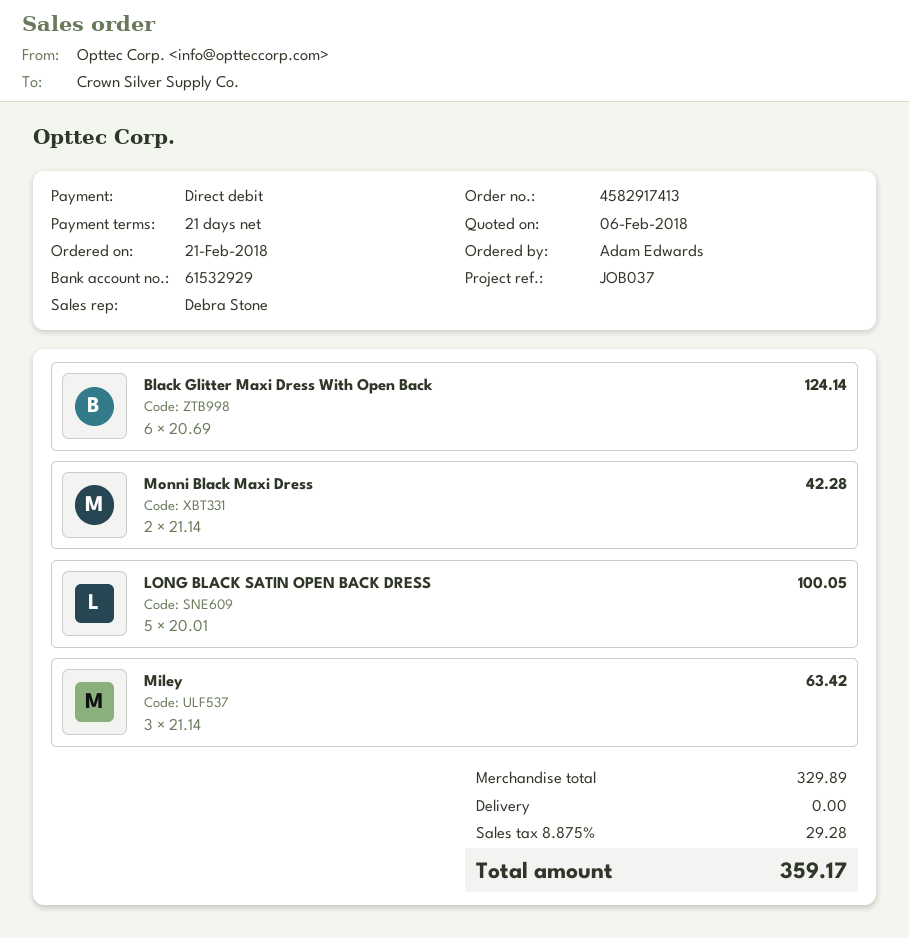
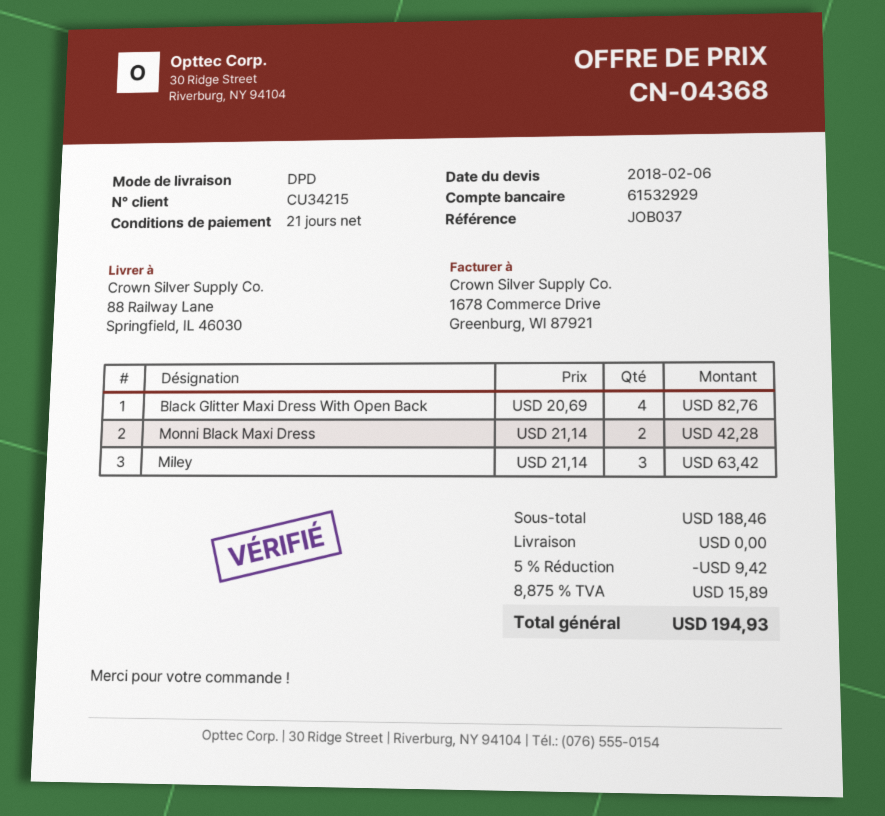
Black Glitter Maxi Dress With Open Back: 6 x 20.69 = 124.14 -> 4 x 20.69 = 82.76
LONG BLACK SATIN OPEN BACK DRESS: 5 x 20.01 = 100.05 -> none
subtotal: 329.89 -> 188.46
discount: none -> 5% = 9.42
tax: 8.875% = 29.28 -> 8.875% = 15.89
total: 359.17 -> 194.93

